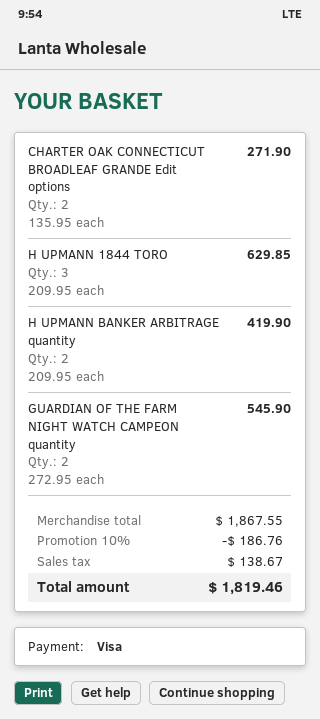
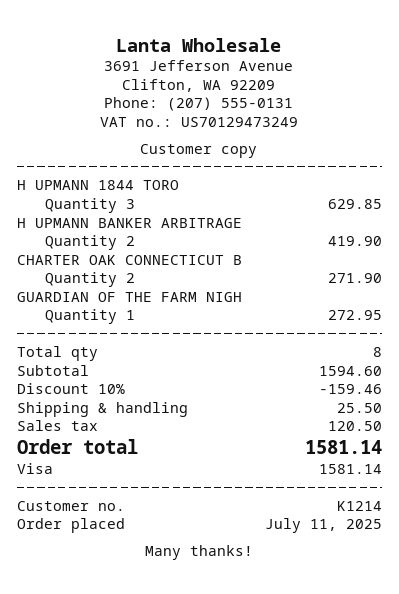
GUARDIAN OF THE FARM NIGHT WATCH CAMPEON quantity: 2 for 545.90 -> 1 for 272.95
subtotal: 1867.55 -> 1594.60
discount: 10% = 186.76 -> 10% = 159.46
shipping: none -> 25.50
tax: 138.67 -> 120.50
total: 1819.46 -> 1581.14

